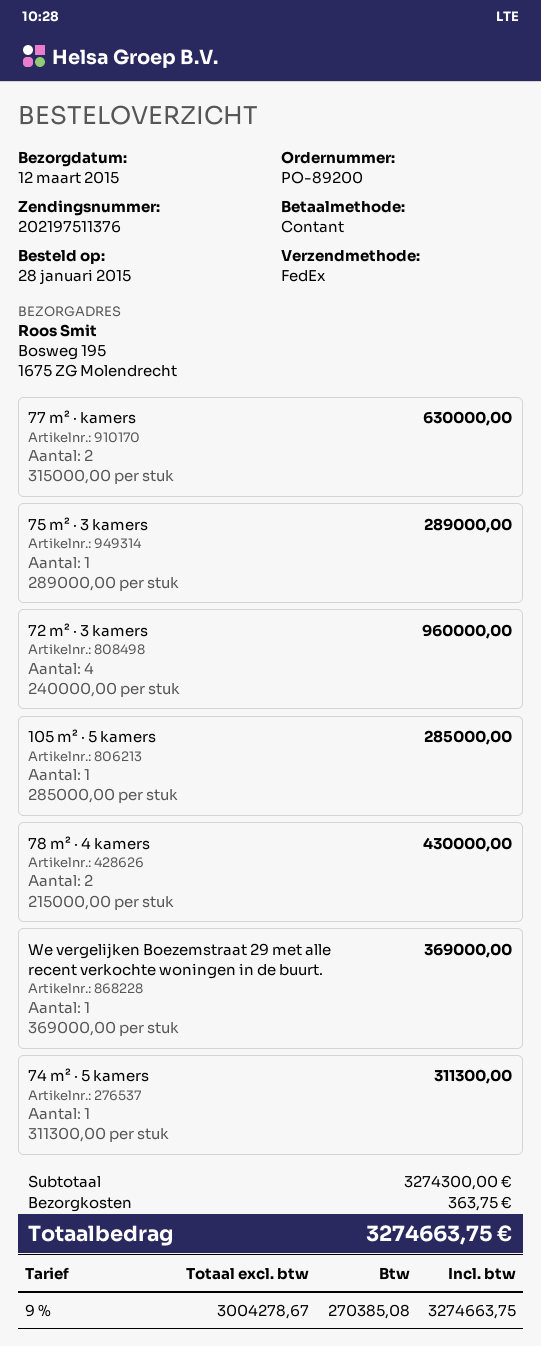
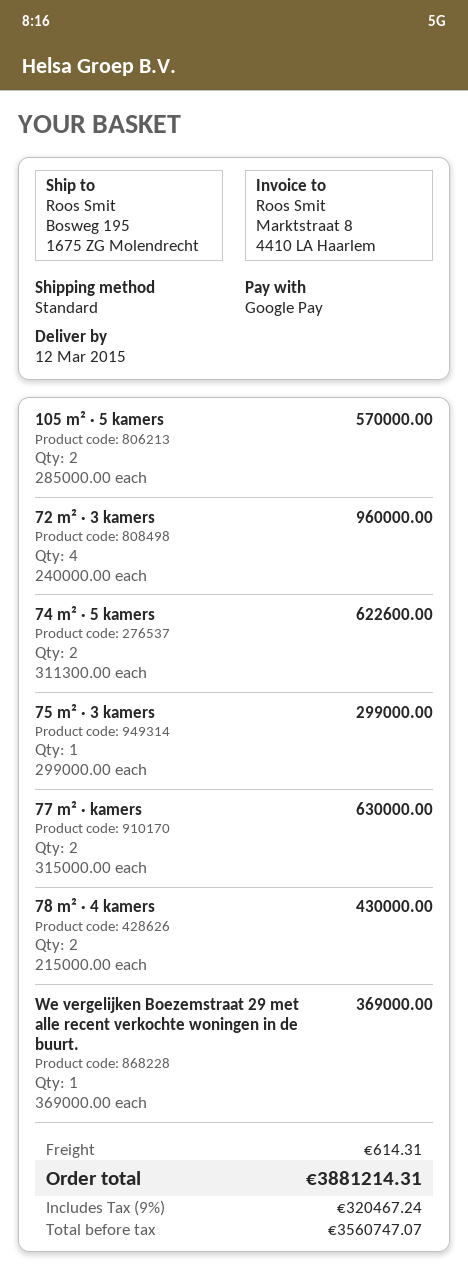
payment method: cash -> Google Pay
shipping method: FedEx -> standard
75 m² · 3 kamers: 1 x 289000.00 = 289000.00 -> 1 x 299000.00 = 299000.00
105 m² · 5 kamers: 1 x 285000.00 = 285000.00 -> 2 x 285000.00 = 570000.00
74 m² · 5 kamers: 1 x 311300.00 = 311300.00 -> 2 x 311300.00 = 622600.00
shipping: 363.75 -> 614.31
net: 3004278.67 -> 3560747.07
tax: 9% = 270385.08 -> 9% = 320467.24
total: 3274663.75 -> 3881214.31

